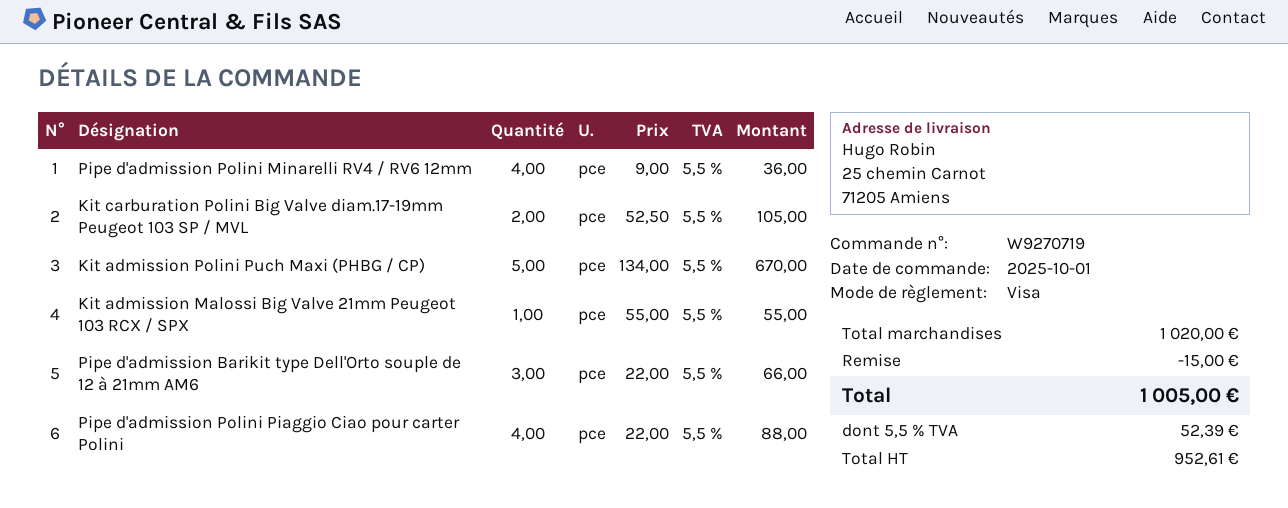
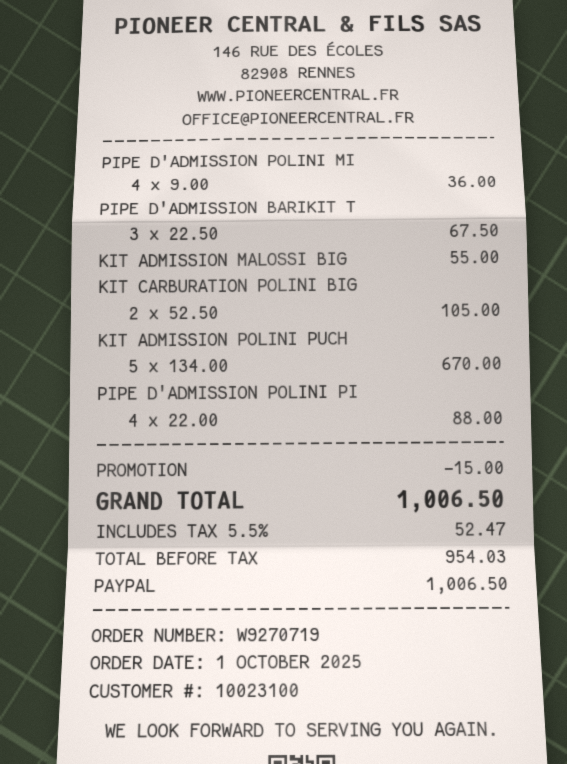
payment method: Visa -> PayPal
Pipe d'admission Barikit type Dell'Orto souple de 12 à 21mm AM6: 3 x 22.00 = 66.00 -> 3 x 22.50 = 67.50
net: 952.61 -> 954.03
tax: 5.5% = 52.39 -> 5.5% = 52.47
total: 1005.00 -> 1006.50

